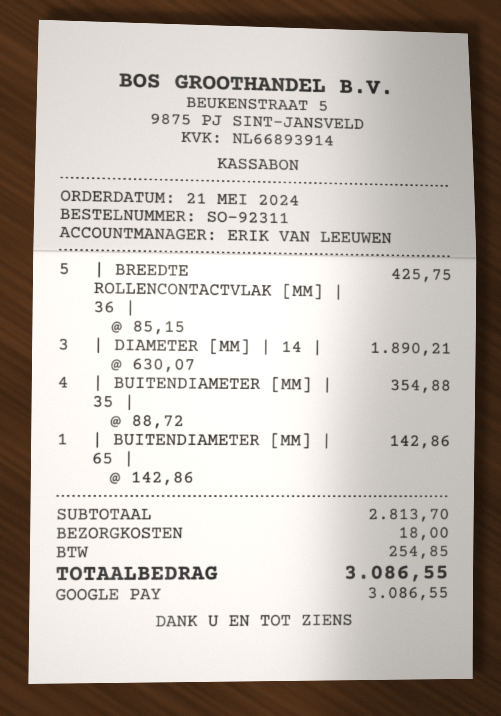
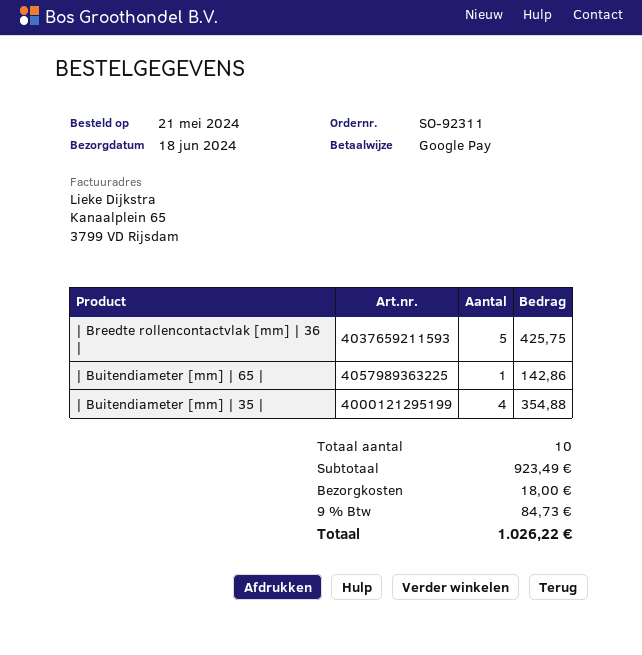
| DIAMETER [MM] | 14 |: 3 for 1890.21 -> none
subtotal: 2813.70 -> 923.49
tax: 254.85 -> 84.73
total: 3086.55 -> 1026.22

